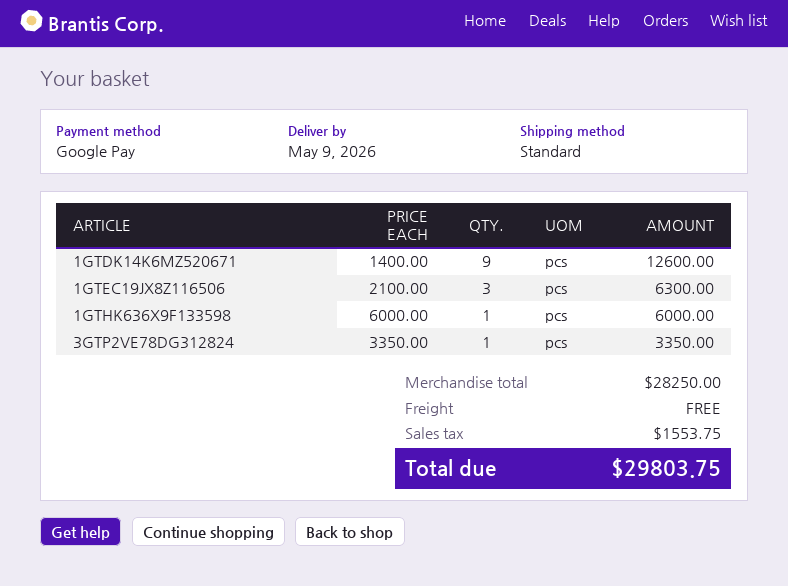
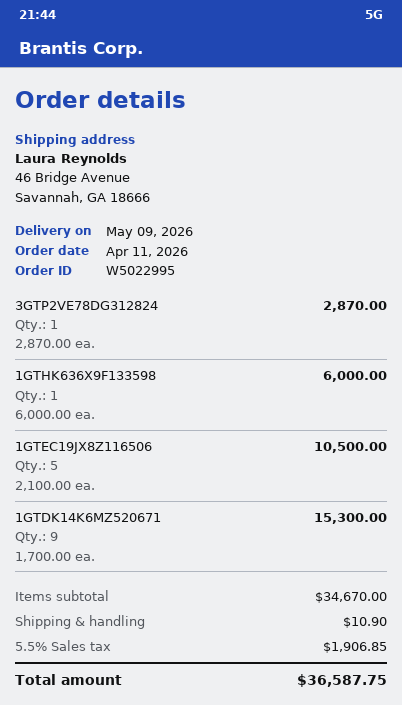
1GTDK14K6MZ520671: 9 x 1400.00 = 12600.00 -> 9 x 1700.00 = 15300.00
1GTEC19JX8Z116506: 3 x 2100.00 = 6300.00 -> 5 x 2100.00 = 10500.00
3GTP2VE78DG312824: 1 x 3350.00 = 3350.00 -> 1 x 2870.00 = 2870.00
subtotal: 28250.00 -> 34670.00
shipping: 0.00 -> 10.90
tax: 1553.75 -> 1906.85
total: 29803.75 -> 36587.75

